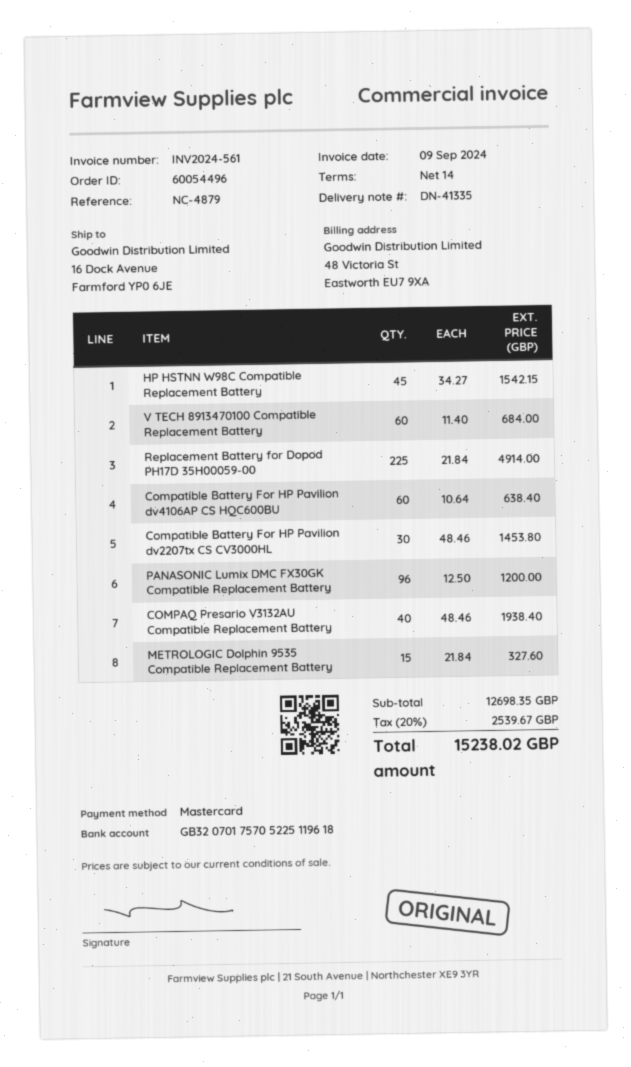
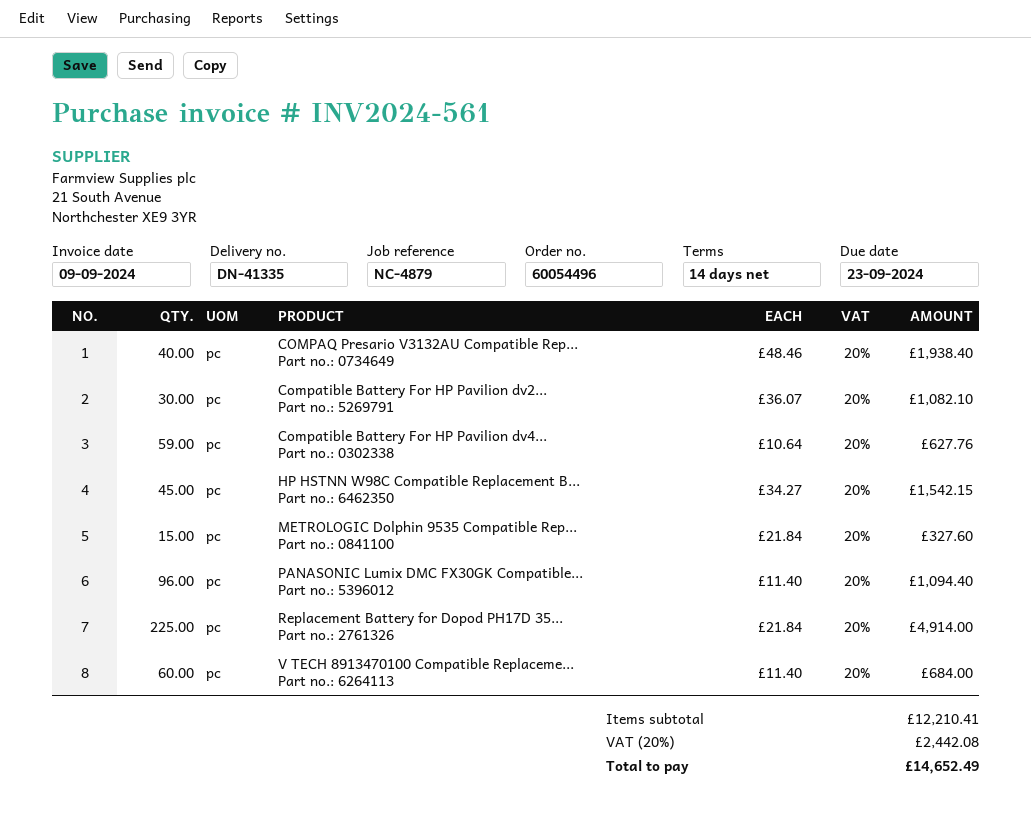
Compatible Battery For HP Pavilion dv4106AP CS HQC600BU: 60 x 10.64 = 638.40 -> 59 x 10.64 = 627.76
Compatible Battery For HP Pavilion dv2207tx CS CV3000HL: 30 x 48.46 = 1453.80 -> 30 x 36.07 = 1082.10
PANASONIC Lumix DMC FX30GK Compatible Replacement Battery: 96 x 12.50 = 1200.00 -> 96 x 11.40 = 1094.40
subtotal: 12698.35 -> 12210.41
tax: 20% = 2539.67 -> 20% = 2442.08
total: 15238.02 -> 14652.49

